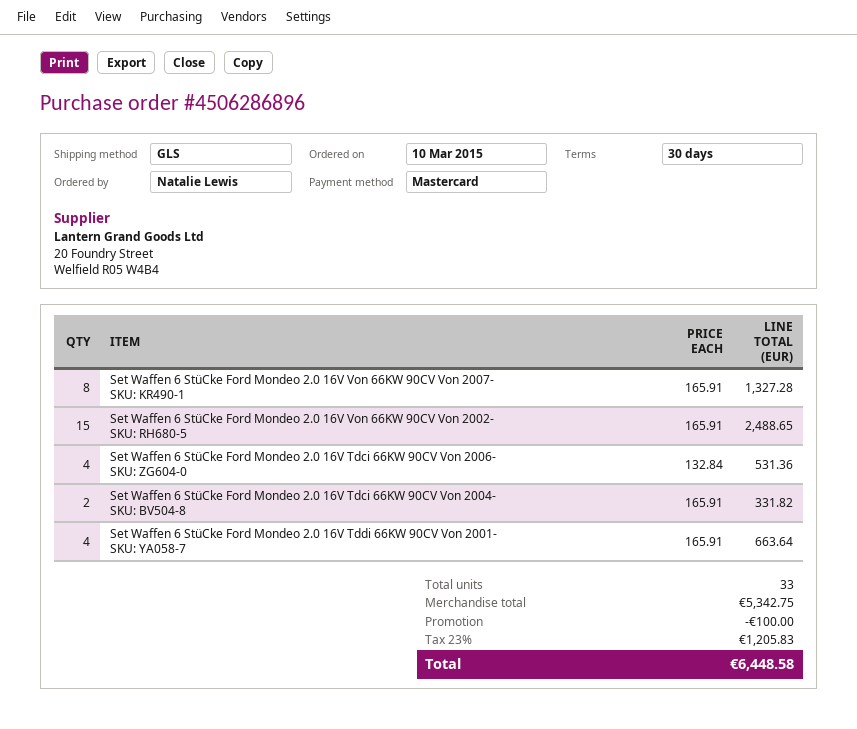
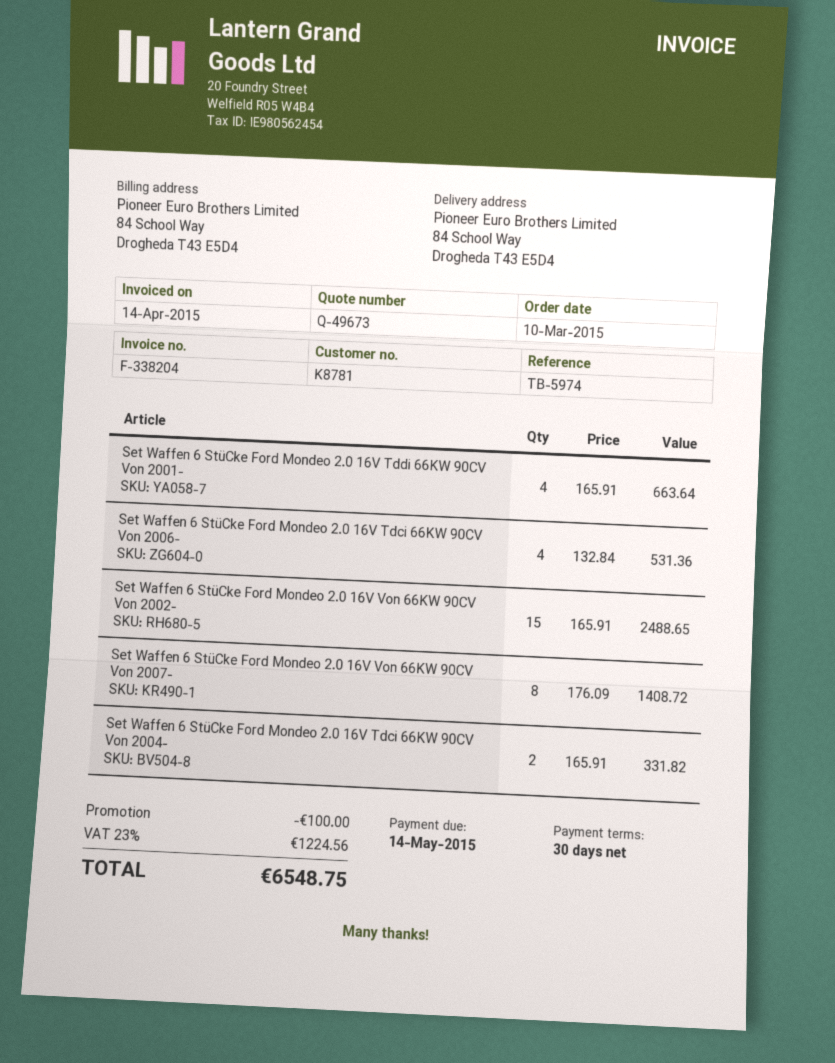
Set Waffen 6 StüCke Ford Mondeo 2.0 16V Von 66KW 90CV Von 2007-: 8 x 165.91 = 1327.28 -> 8 x 176.09 = 1408.72
tax: 23% = 1205.83 -> 23% = 1224.56
total: 6448.58 -> 6548.75

